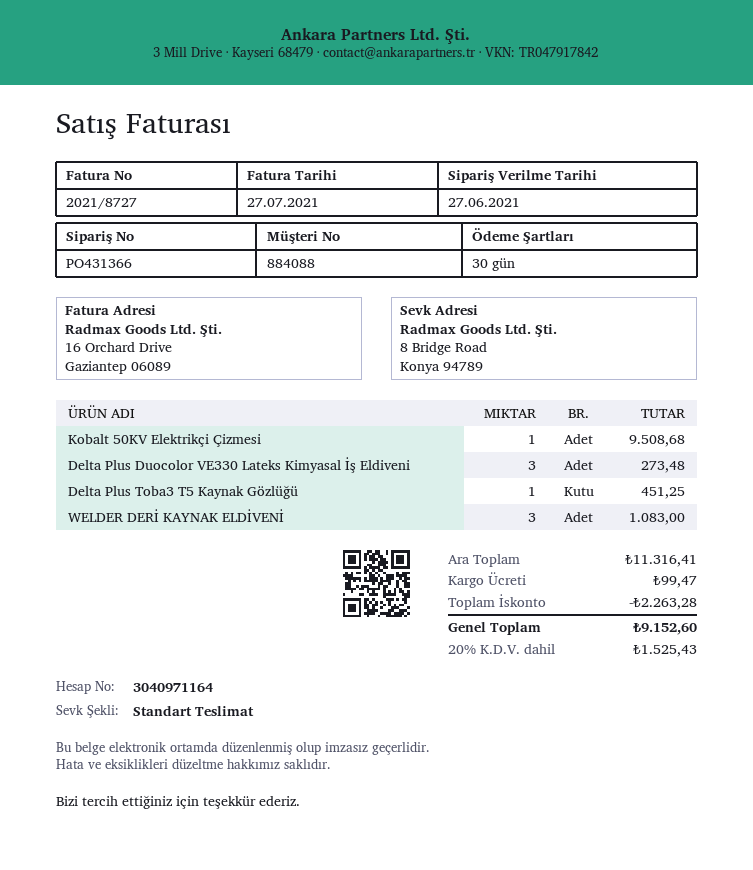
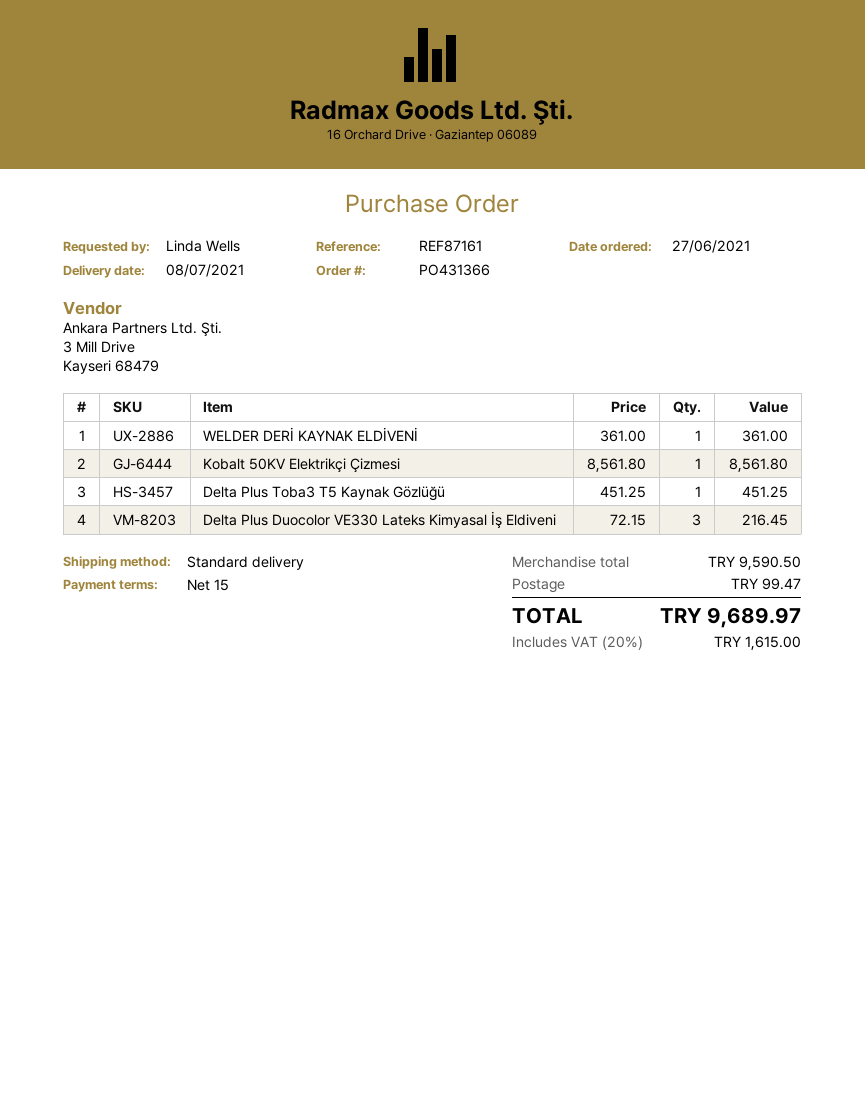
payment terms: 30 days -> 15 days
Kobalt 50KV Elektrikçi Çizmesi: 1 for 9508.68 -> 1 for 8561.80
Delta Plus Duocolor VE330 Lateks Kimyasal İş Eldiveni: 3 for 273.48 -> 3 for 216.45
WELDER DERİ KAYNAK ELDİVENİ: 3 for 1083.00 -> 1 for 361.00
subtotal: 11316.41 -> 9590.50
discount: 2263.28 -> none
tax: 20% = 1525.43 -> 20% = 1615.00
total: 9152.60 -> 9689.97

